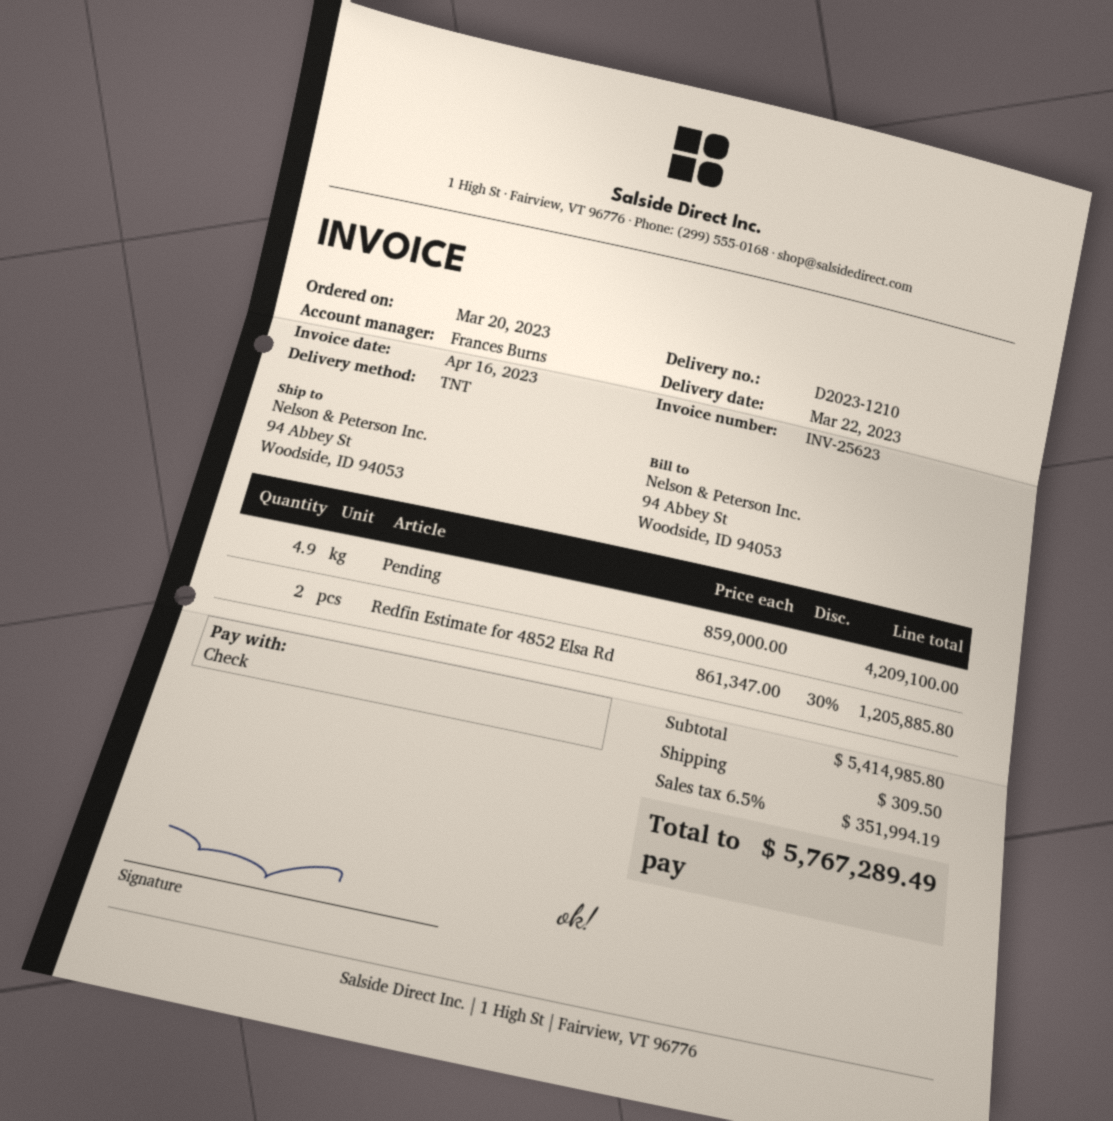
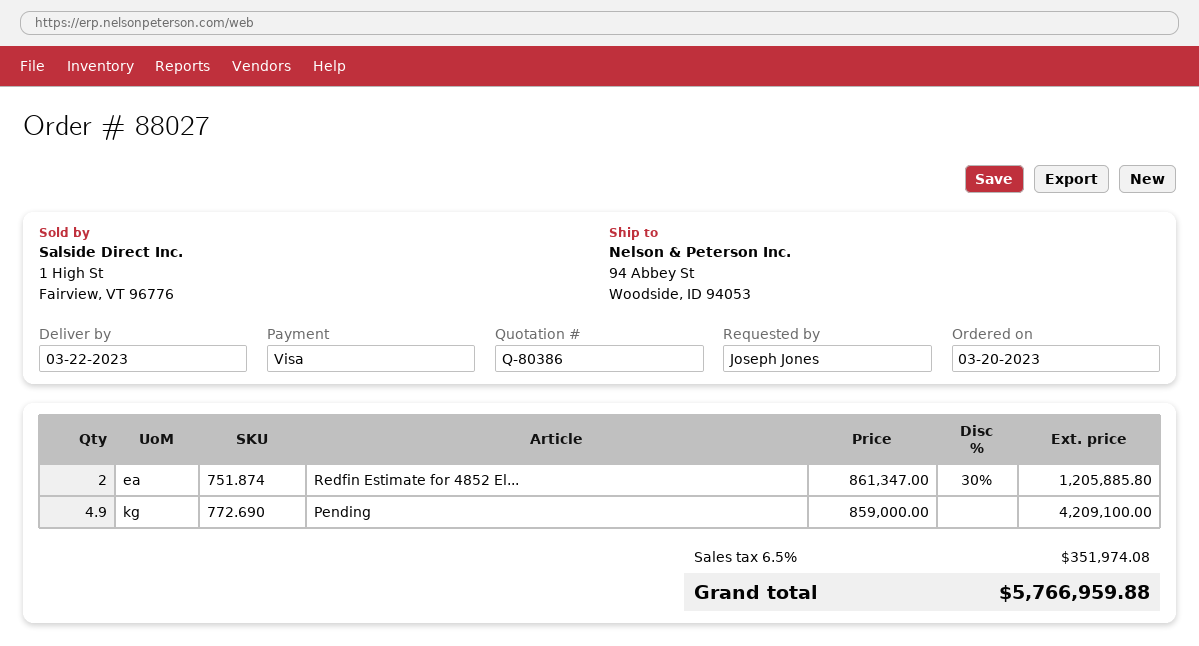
payment method: cheque -> Visa
shipping: 309.50 -> none
tax: 6.5% = 351994.19 -> 6.5% = 351974.08
total: 5767289.49 -> 5766959.88

